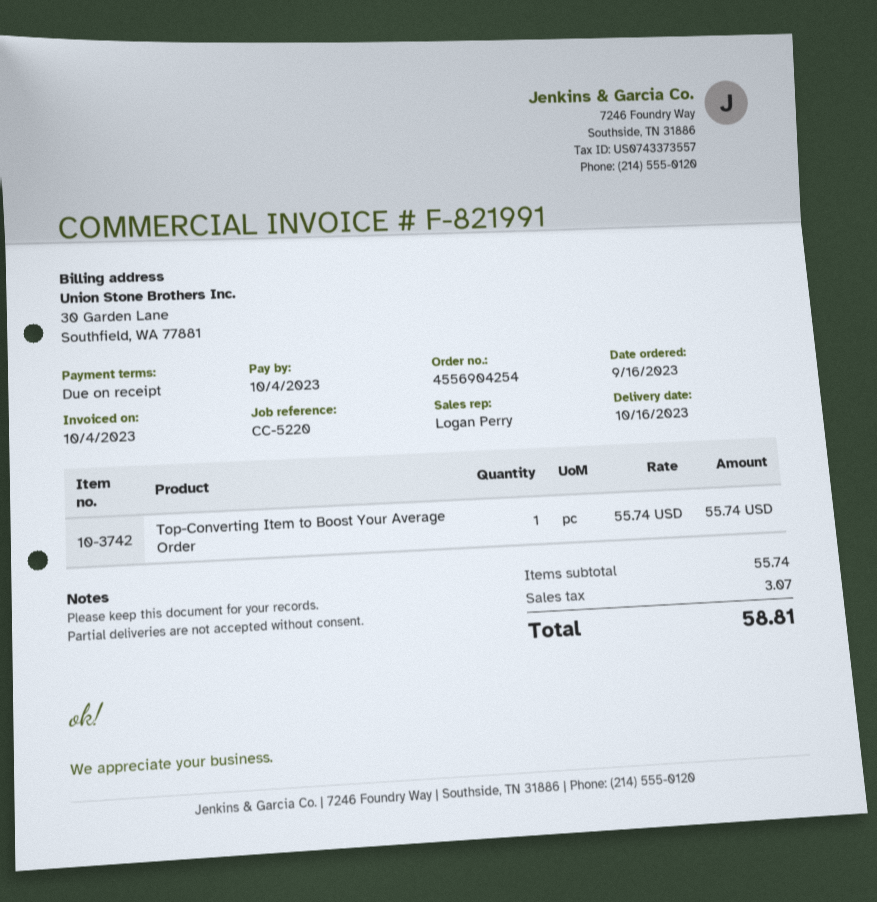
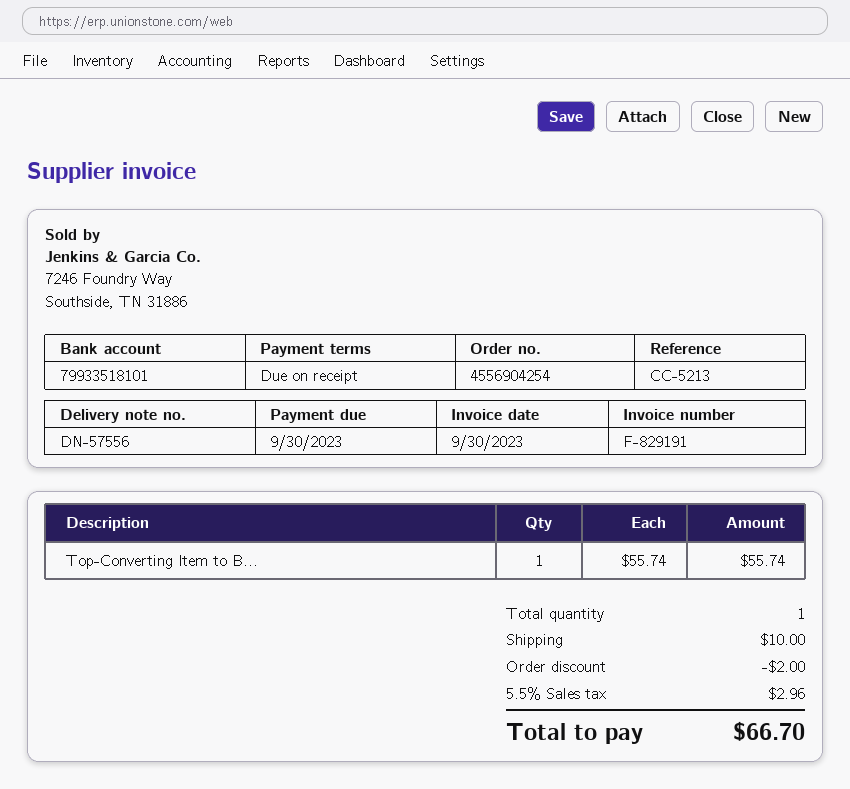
invoice number: F-821991 -> F-829191
invoice date: 2023-10-04 -> 2023-09-30
due date: 2023-10-04 -> 2023-09-30
reference: CC-5220 -> CC-5213
discount: none -> 2.00
shipping: none -> 10.00
tax: 3.07 -> 2.96
total: 58.81 -> 66.70

